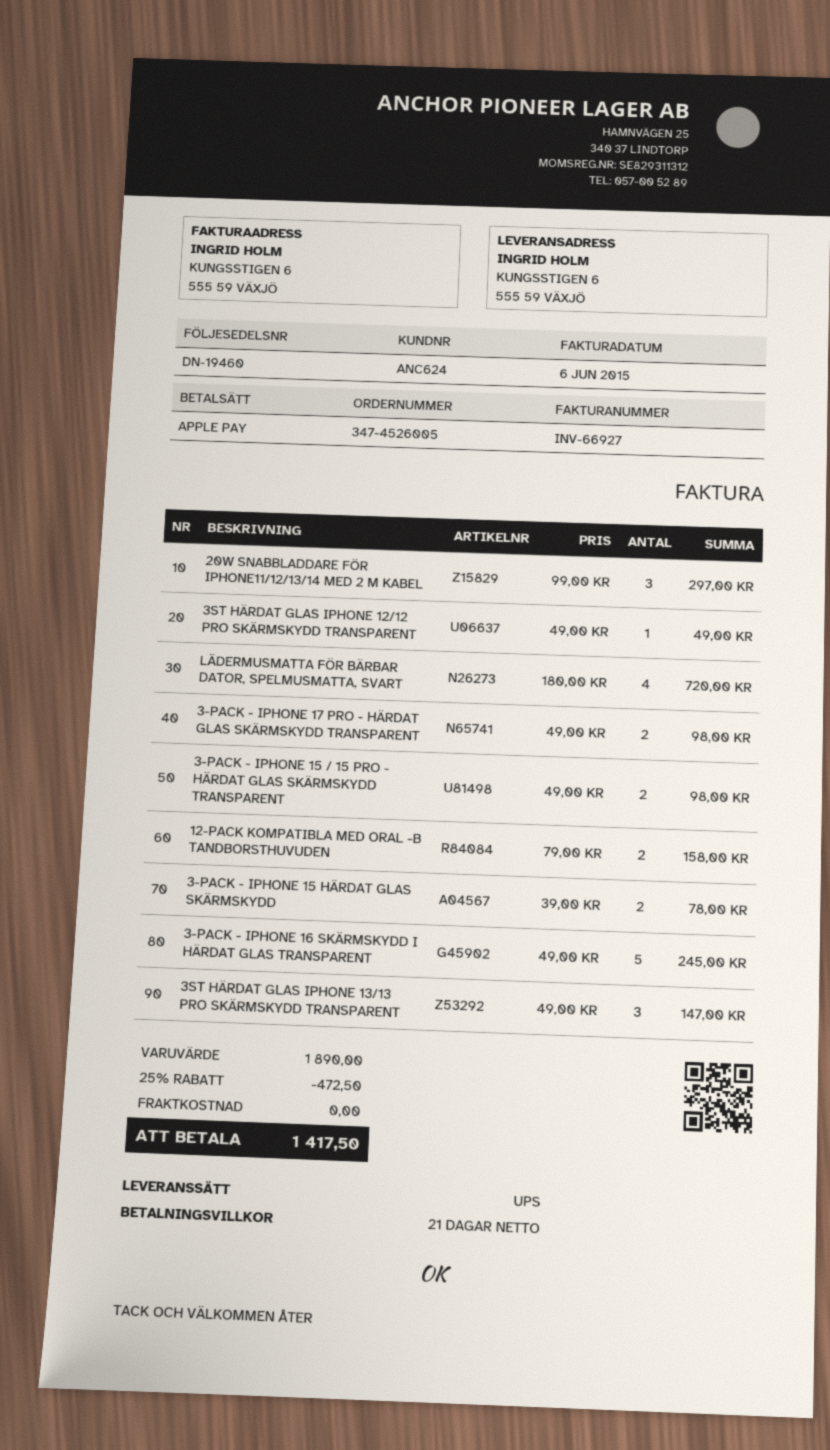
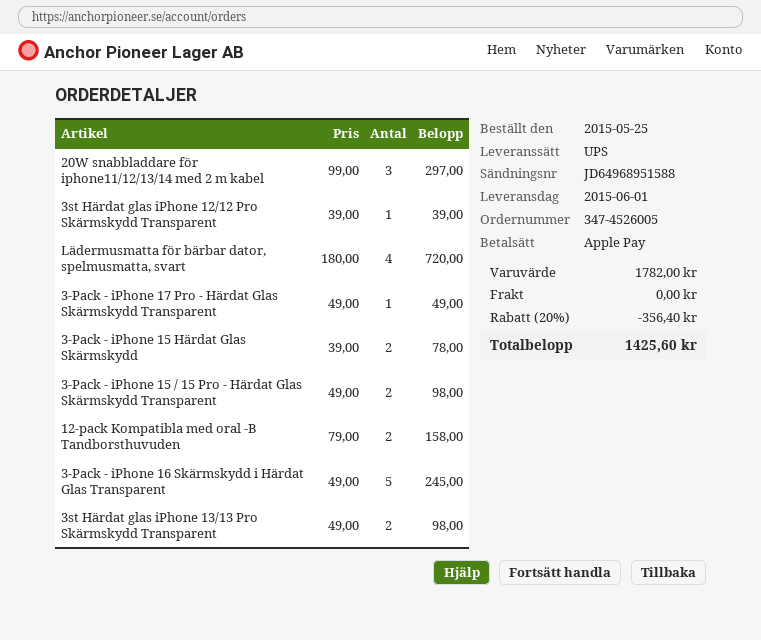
3ST HÄRDAT GLAS IPHONE 12/12 PRO SKÄRMSKYDD TRANSPARENT: 1 x 49.00 = 49.00 -> 1 x 39.00 = 39.00
3-PACK - IPHONE 17 PRO - HÄRDAT GLAS SKÄRMSKYDD TRANSPARENT: 2 x 49.00 = 98.00 -> 1 x 49.00 = 49.00
3ST HÄRDAT GLAS IPHONE 13/13 PRO SKÄRMSKYDD TRANSPARENT: 3 x 49.00 = 147.00 -> 2 x 49.00 = 98.00
subtotal: 1890.00 -> 1782.00
discount: 25% = 472.50 -> 20% = 356.40
total: 1417.50 -> 1425.60

